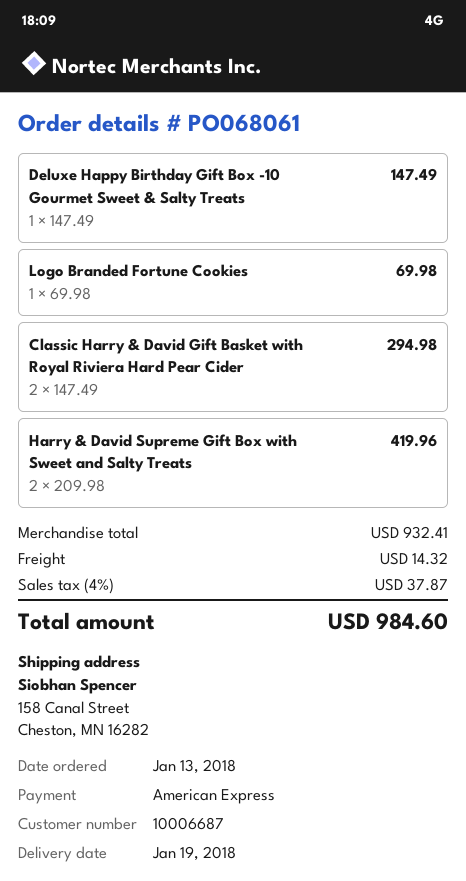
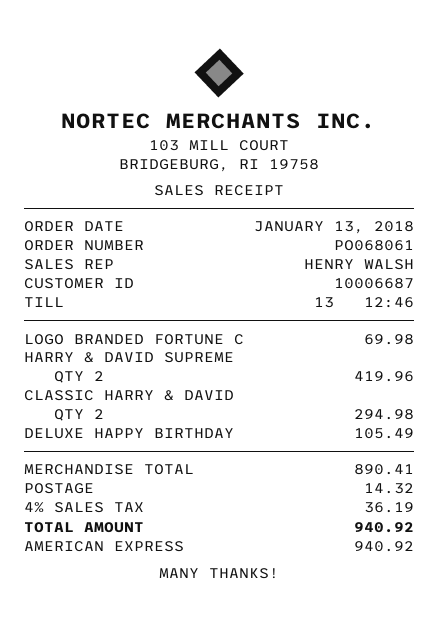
Deluxe Happy Birthday Gift Box -10 Gourmet Sweet & Salty Treats: 1 for 147.49 -> 1 for 105.49
subtotal: 932.41 -> 890.41
tax: 4% = 37.87 -> 4% = 36.19
total: 984.60 -> 940.92

